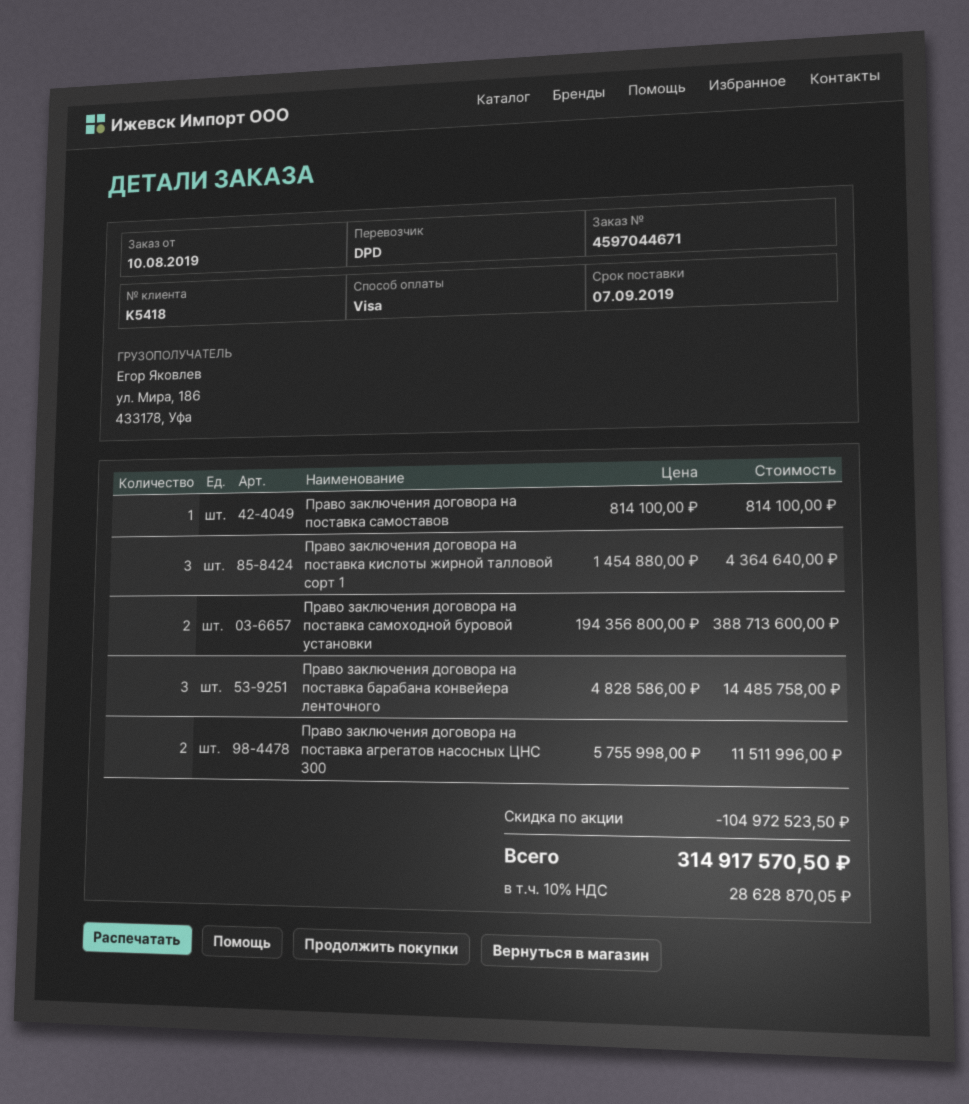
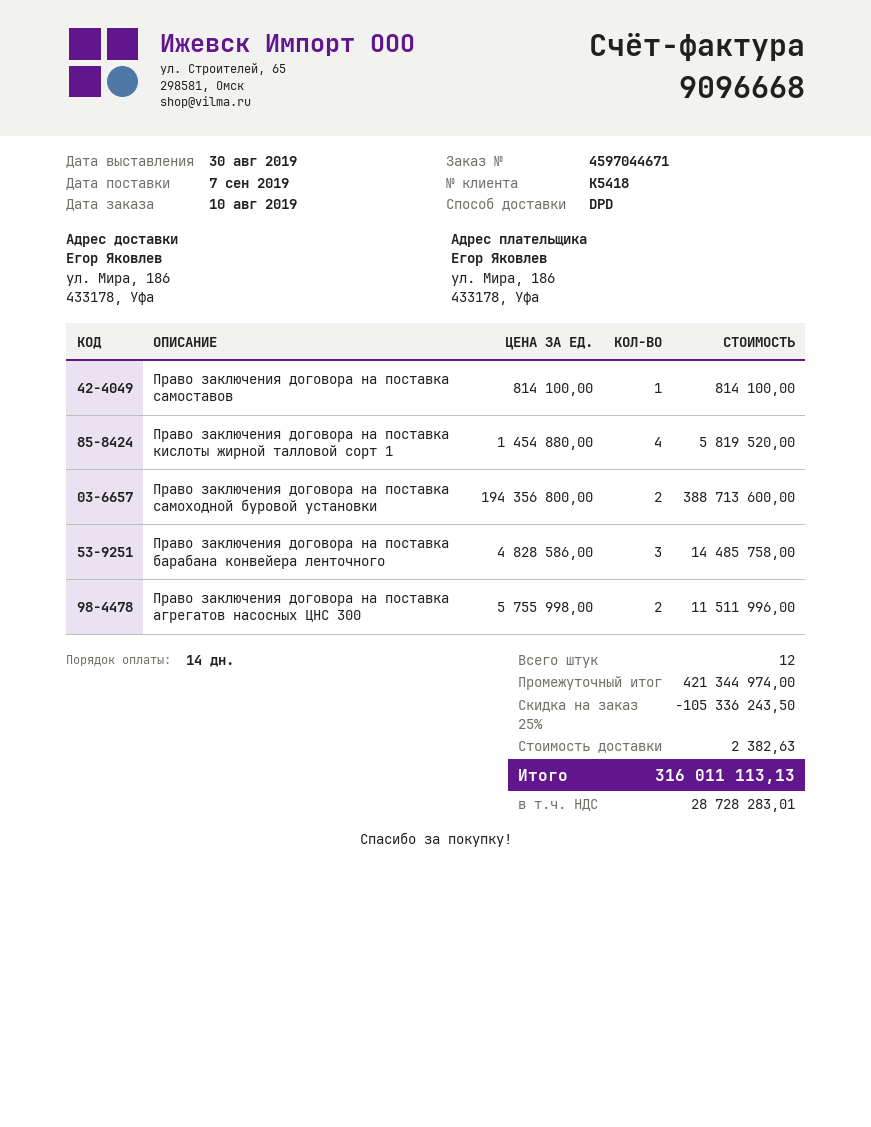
Право заключения договора на поставка кислоты жирной талловой сорт 1: 3 x 1454880.00 = 4364640.00 -> 4 x 1454880.00 = 5819520.00
discount: 104972523.50 -> 105336243.50
shipping: none -> 2382.63
tax: 28628870.05 -> 28728283.01
total: 314917570.50 -> 316011113.13

